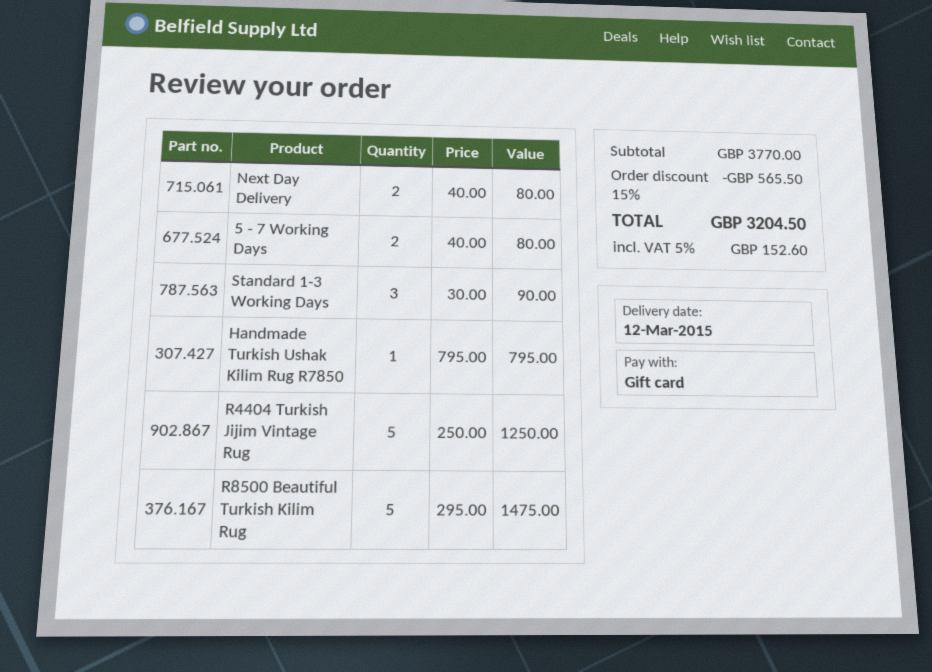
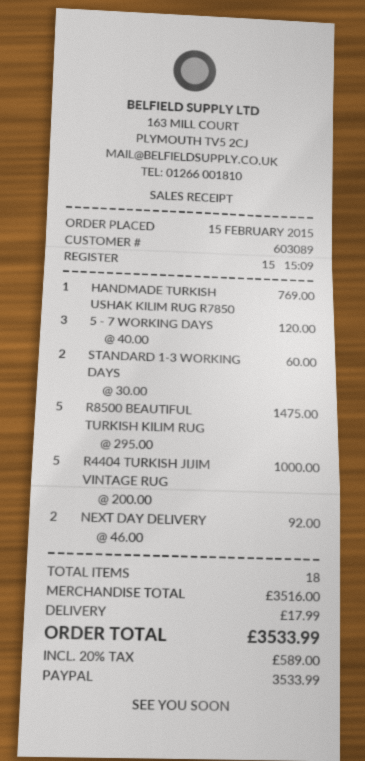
payment method: gift card -> PayPal
Next Day Delivery: 2 x 40.00 = 80.00 -> 2 x 46.00 = 92.00
5 - 7 Working Days: 2 x 40.00 = 80.00 -> 3 x 40.00 = 120.00
Standard 1-3 Working Days: 3 x 30.00 = 90.00 -> 2 x 30.00 = 60.00
Handmade Turkish Ushak Kilim Rug R7850: 1 x 795.00 = 795.00 -> 1 x 769.00 = 769.00
R4404 Turkish Jijim Vintage Rug: 5 x 250.00 = 1250.00 -> 5 x 200.00 = 1000.00
subtotal: 3770.00 -> 3516.00
discount: 15% = 565.50 -> none
shipping: none -> 17.99
tax: 5% = 152.60 -> 20% = 589.00
total: 3204.50 -> 3533.99

